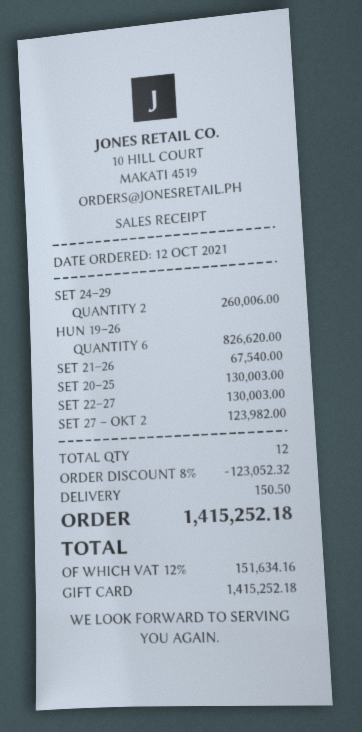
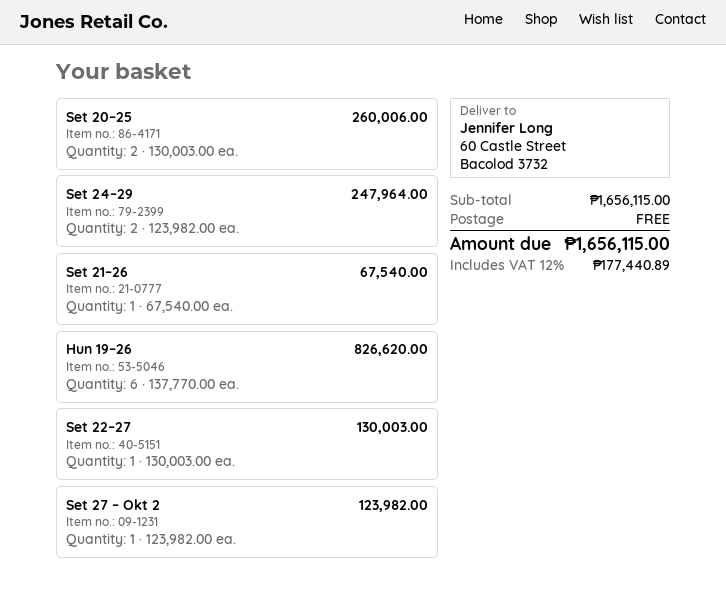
SET 24–29: 2 for 260006.00 -> 2 for 247964.00
SET 20–25: 1 for 130003.00 -> 2 for 260006.00
discount: 8% = 123052.32 -> none
shipping: 150.50 -> 0.00
tax: 12% = 151634.16 -> 12% = 177440.89
total: 1415252.18 -> 1656115.00

